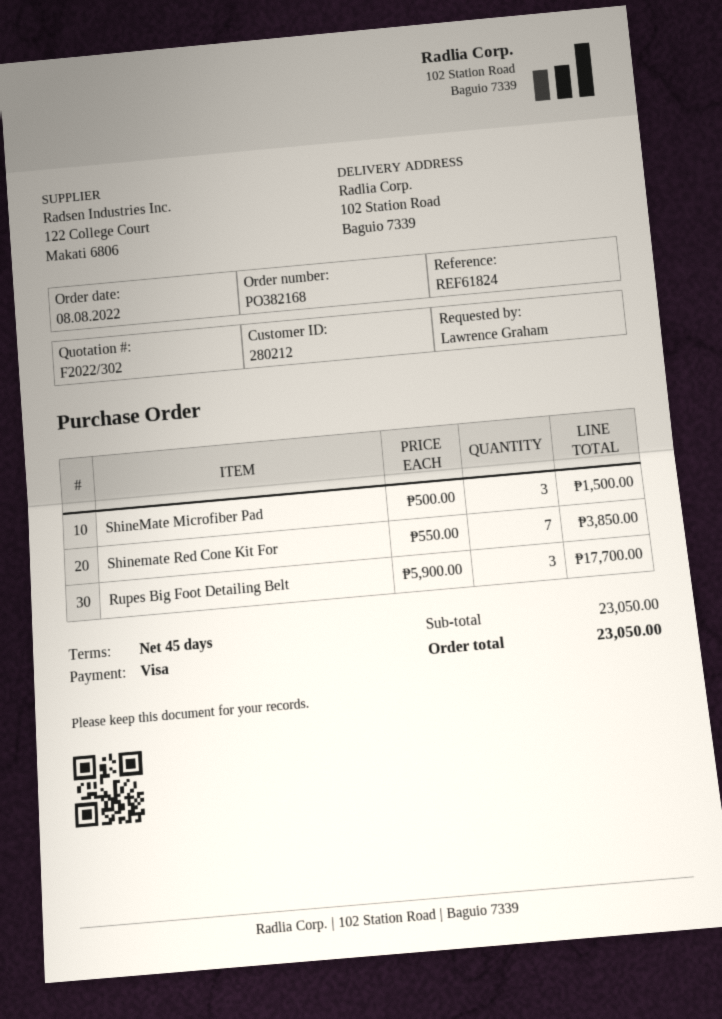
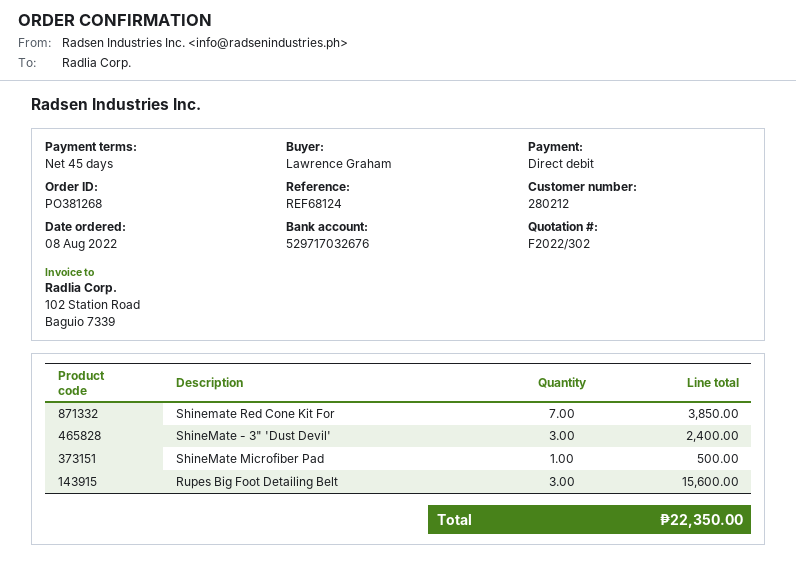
order number: PO382168 -> PO381268
reference: REF61824 -> REF68124
payment method: Visa -> direct debit
ShineMate Microfiber Pad: 3 for 1500.00 -> 1 for 500.00
Rupes Big Foot Detailing Belt: 3 for 17700.00 -> 3 for 15600.00
ShineMate - 3" 'Dust Devil': none -> 3 for 2400.00
total: 23050.00 -> 22350.00

